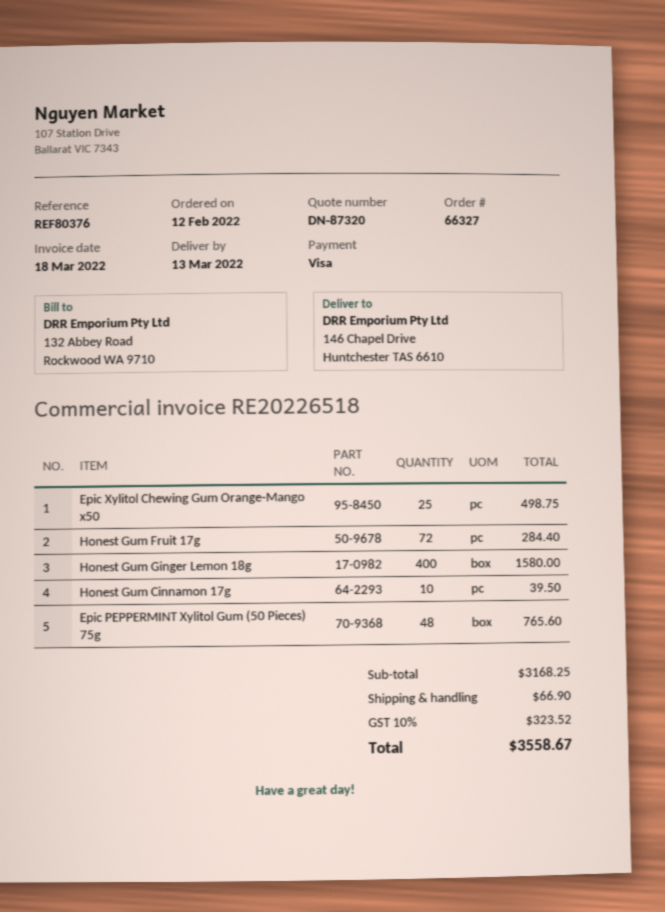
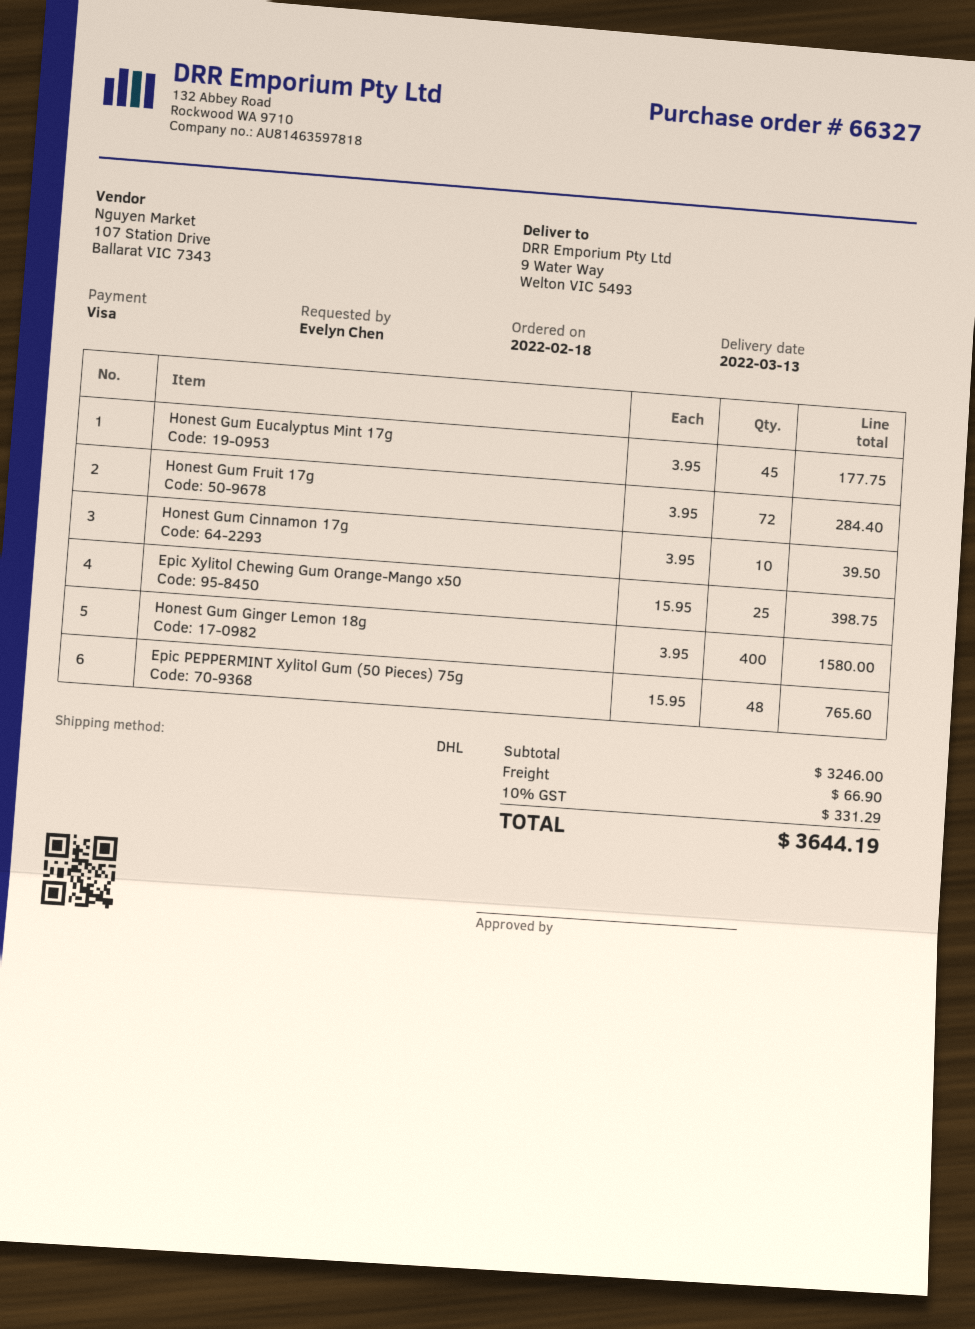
order date: 2022-02-12 -> 2022-02-18
ship to: 146 Chapel Drive, Huntchester TAS 6610 -> 9 Water Way, Welton VIC 5493
Epic Xylitol Chewing Gum Orange-Mango x50: 25 for 498.75 -> 25 for 398.75
Honest Gum Eucalyptus Mint 17g: none -> 45 for 177.75
subtotal: 3168.25 -> 3246.00
tax: 10% = 323.52 -> 10% = 331.29
total: 3558.67 -> 3644.19

